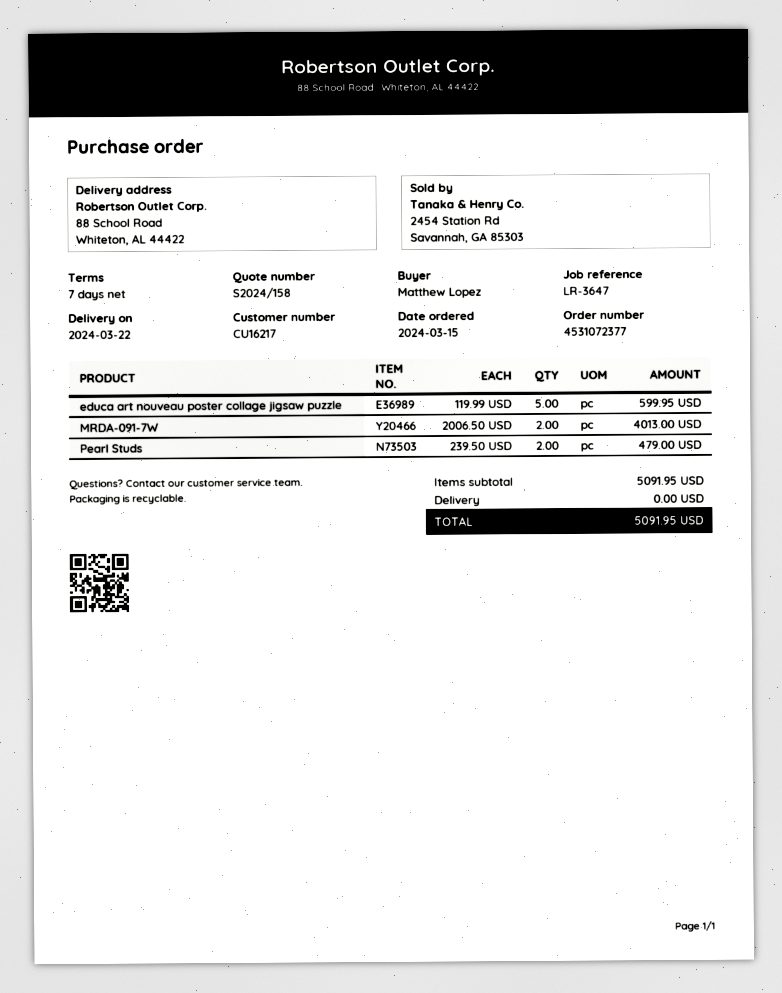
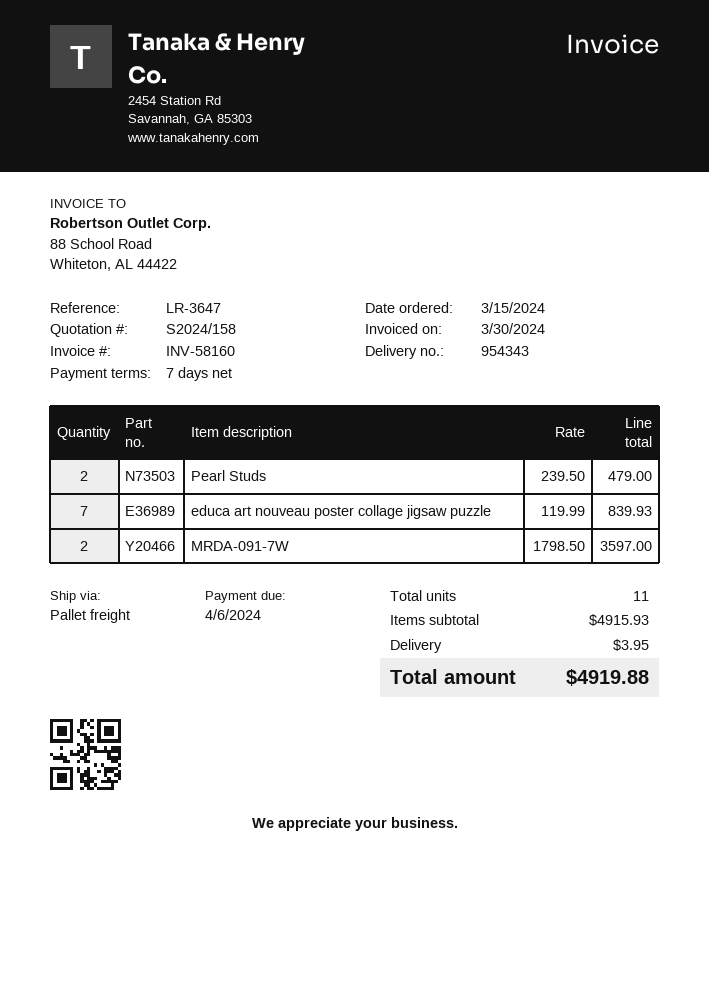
educa art nouveau poster collage jigsaw puzzle: 5 x 119.99 = 599.95 -> 7 x 119.99 = 839.93
MRDA-091-7W: 2 x 2006.50 = 4013.00 -> 2 x 1798.50 = 3597.00
subtotal: 5091.95 -> 4915.93
shipping: 0.00 -> 3.95
total: 5091.95 -> 4919.88

